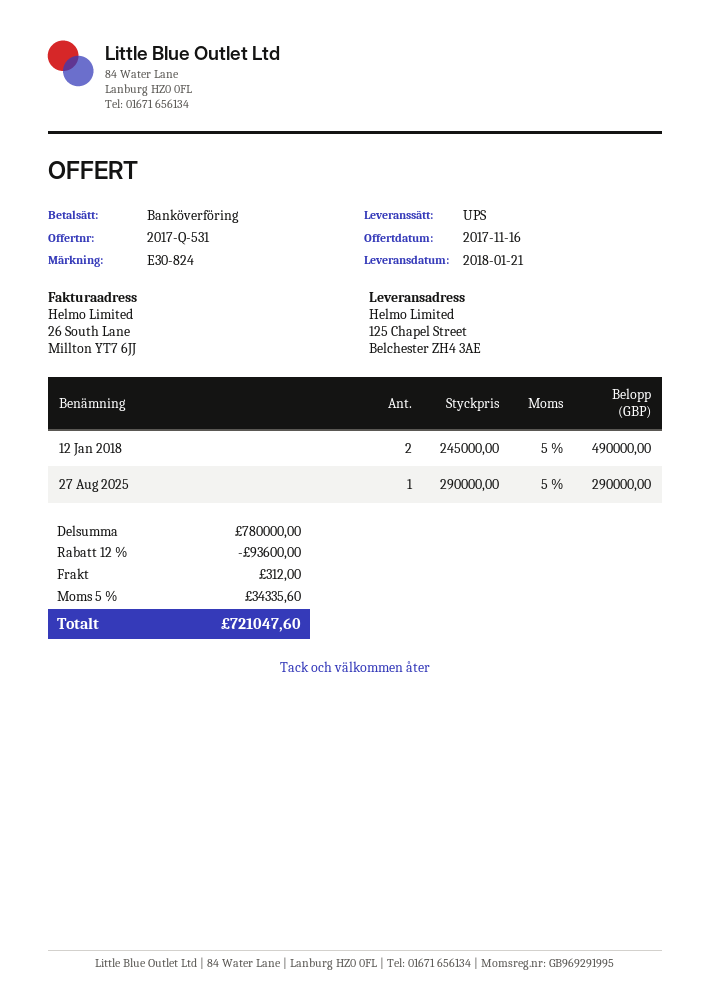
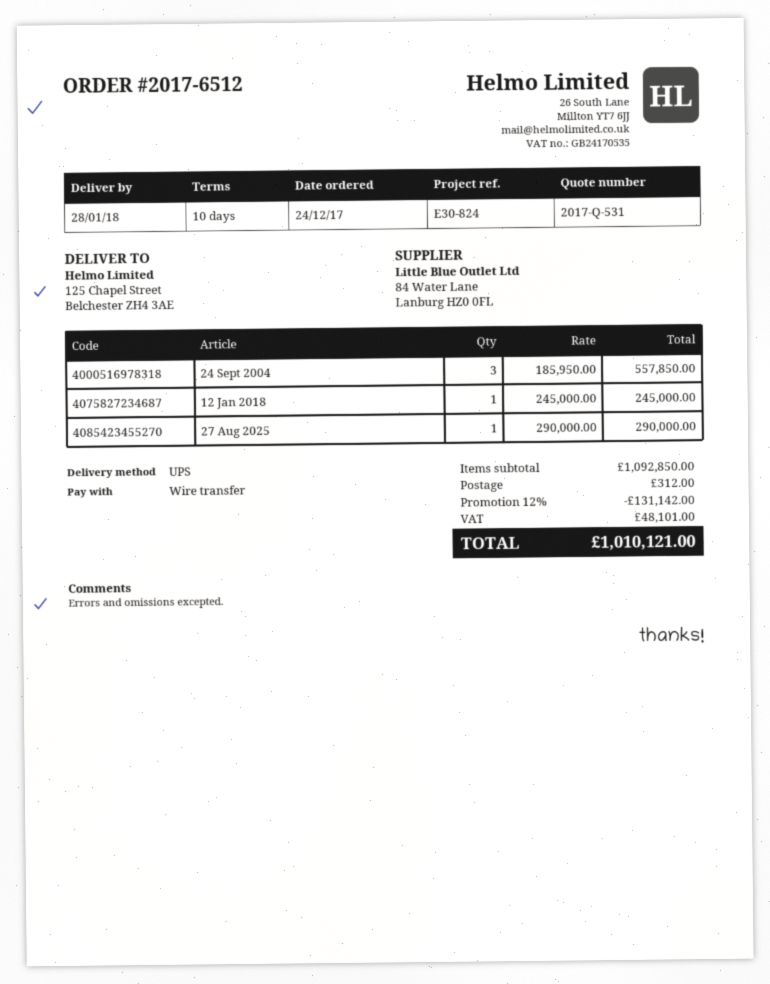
delivery date: 2018-01-21 -> 2018-01-28
12 Jan 2018: 2 x 245000.00 = 490000.00 -> 1 x 245000.00 = 245000.00
24 Sept 2004: none -> 3 x 185950.00 = 557850.00
subtotal: 780000.00 -> 1092850.00
discount: 12% = 93600.00 -> 12% = 131142.00
tax: 34335.60 -> 48101.00
total: 721047.60 -> 1010121.00

